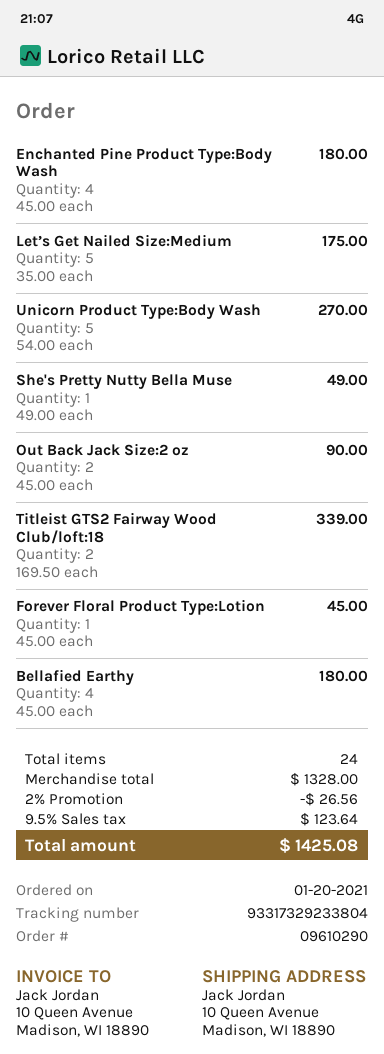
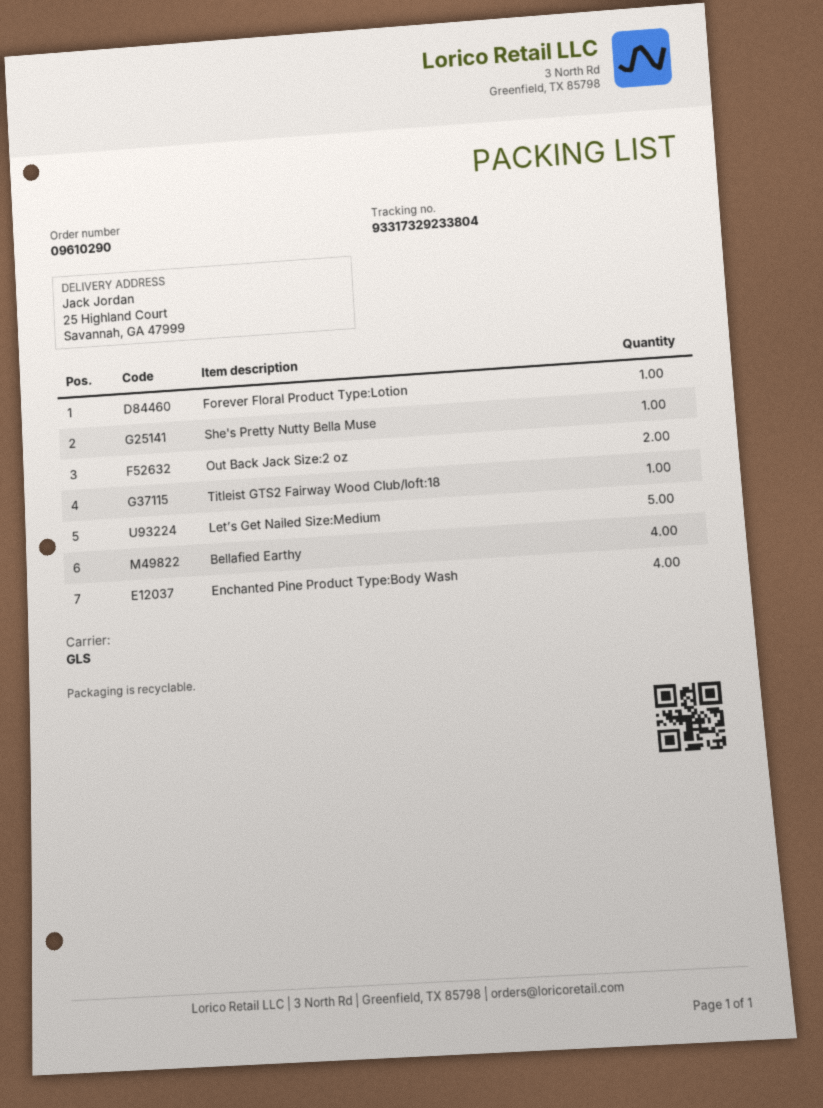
ship to: 10 Queen Avenue, Madison, WI 18890 -> 25 Highland Court, Savannah, GA 47999
Unicorn Product Type:Body Wash: 5 -> none
Titleist GTS2 Fairway Wood Club/loft:18: 2 -> 1

